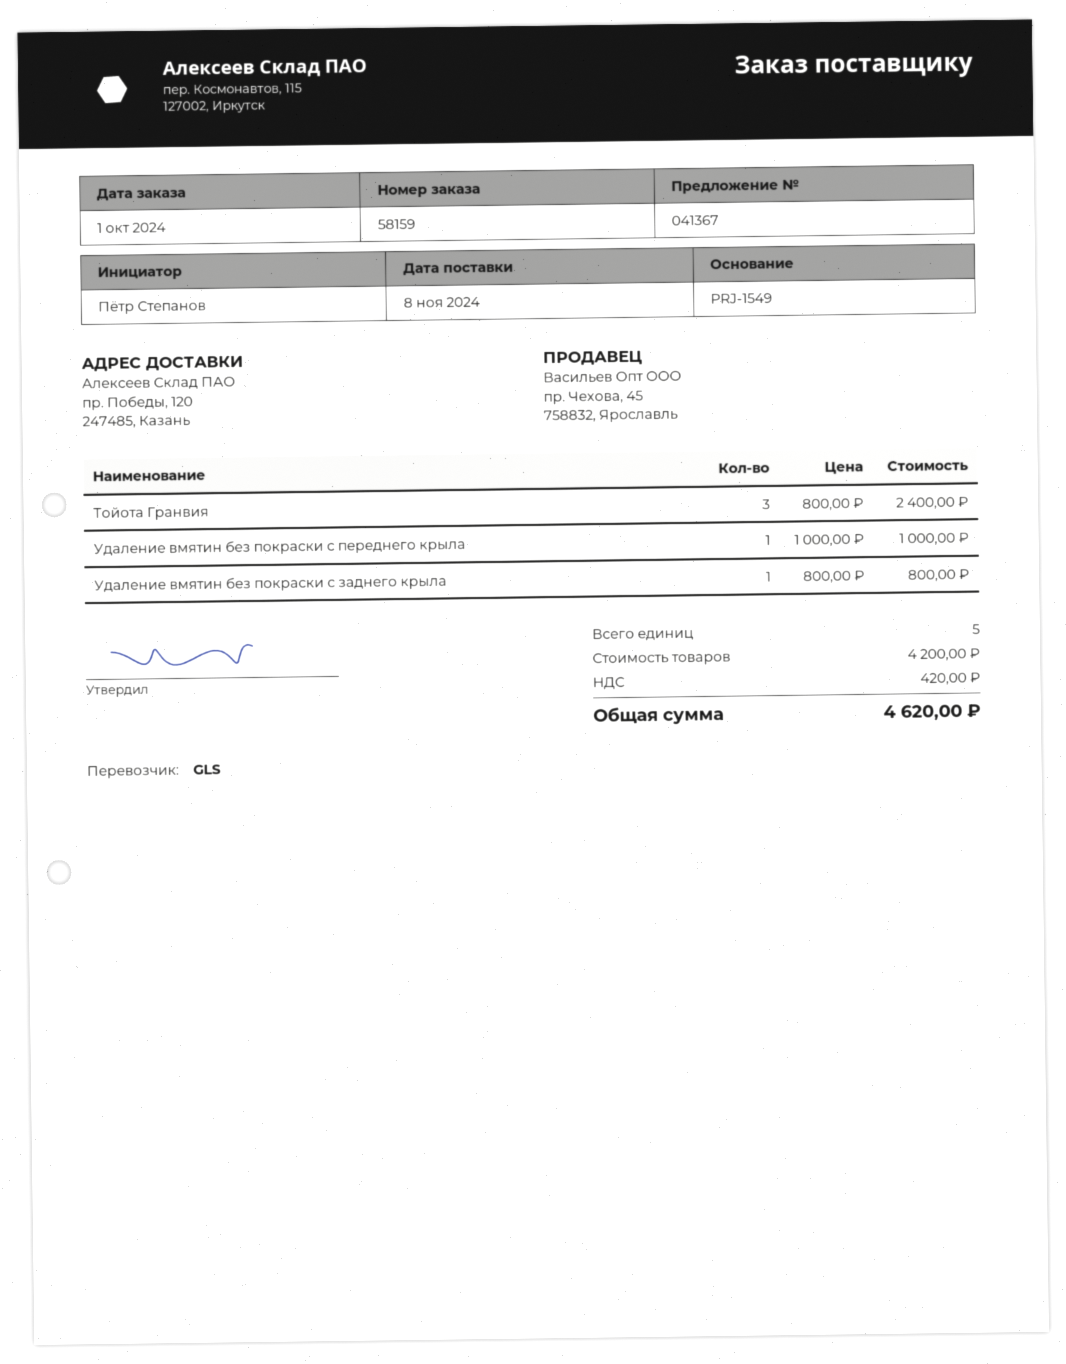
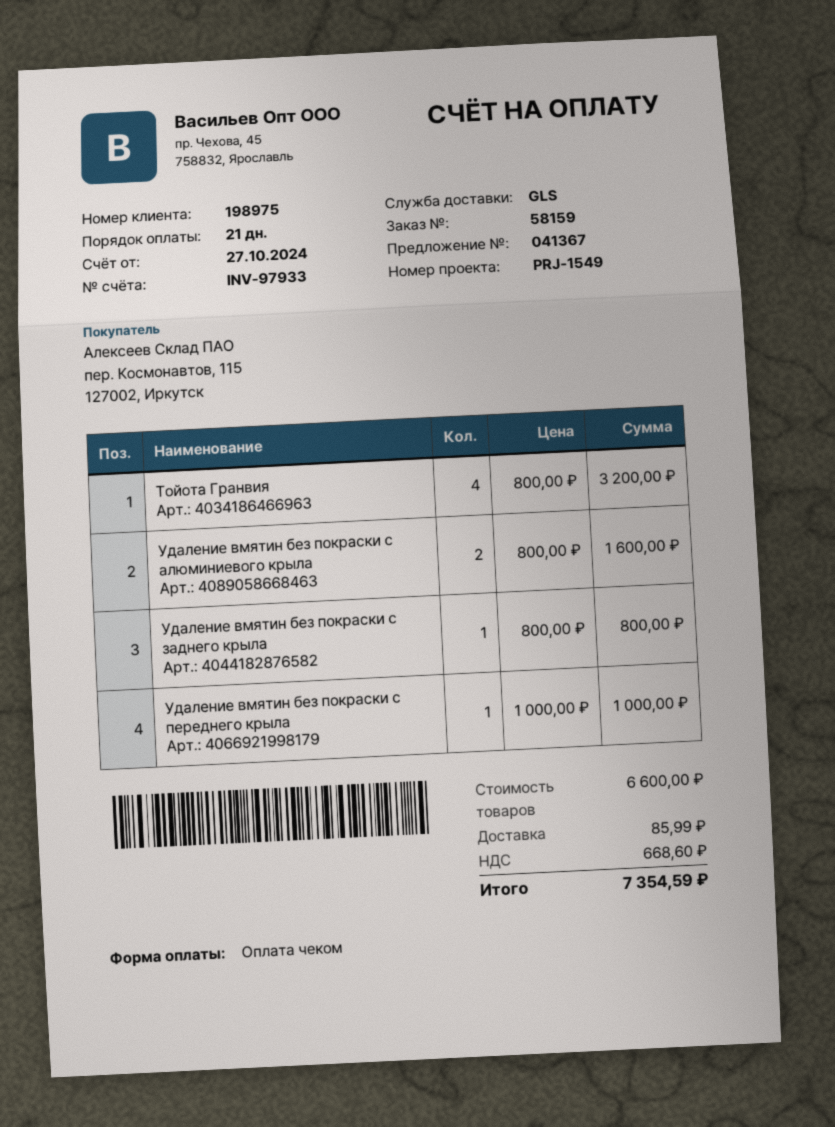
Тойота Гранвия: 3 x 800.00 = 2400.00 -> 4 x 800.00 = 3200.00
Удаление вмятин без покраски с алюминиевого крыла: none -> 2 x 800.00 = 1600.00
subtotal: 4200.00 -> 6600.00
shipping: none -> 85.99
tax: 420.00 -> 668.60
total: 4620.00 -> 7354.59

